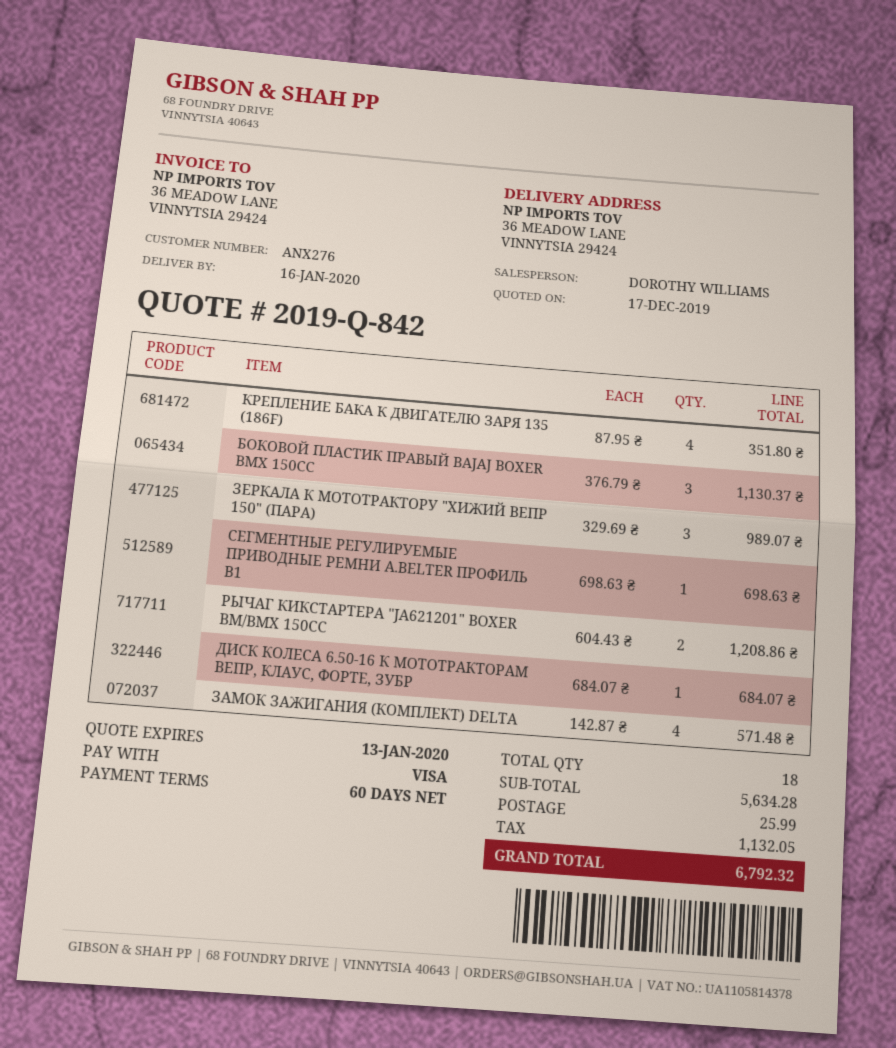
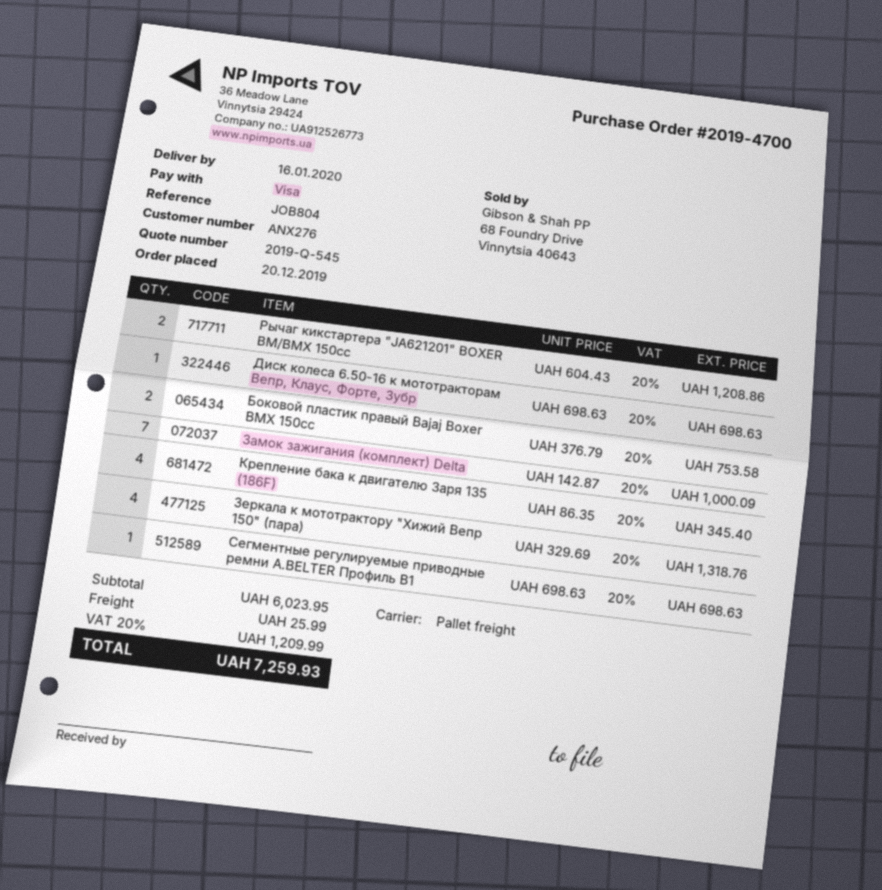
quote number: 2019-Q-842 -> 2019-Q-545
КРЕПЛЕНИЕ БАКА К ДВИГАТЕЛЮ ЗАРЯ 135 (186F): 4 x 87.95 = 351.80 -> 4 x 86.35 = 345.40
БОКОВОЙ ПЛАСТИК ПРАВЫЙ BAJAJ BOXER ВМХ 150СС: 3 x 376.79 = 1130.37 -> 2 x 376.79 = 753.58
ЗЕРКАЛА К МОТОТРАКТОРУ "ХИЖИЙ ВЕПР 150" (ПАРА): 3 x 329.69 = 989.07 -> 4 x 329.69 = 1318.76
ДИСК КОЛЕСА 6.50-16 К МОТОТРАКТОРАМ ВЕПР, КЛАУС, ФОРТЕ, ЗУБР: 1 x 684.07 = 684.07 -> 1 x 698.63 = 698.63
ЗАМОК ЗАЖИГАНИЯ (КОМПЛЕКТ) DELTA: 4 x 142.87 = 571.48 -> 7 x 142.87 = 1000.09
subtotal: 5634.28 -> 6023.95
tax: 1132.05 -> 1209.99
total: 6792.32 -> 7259.93

